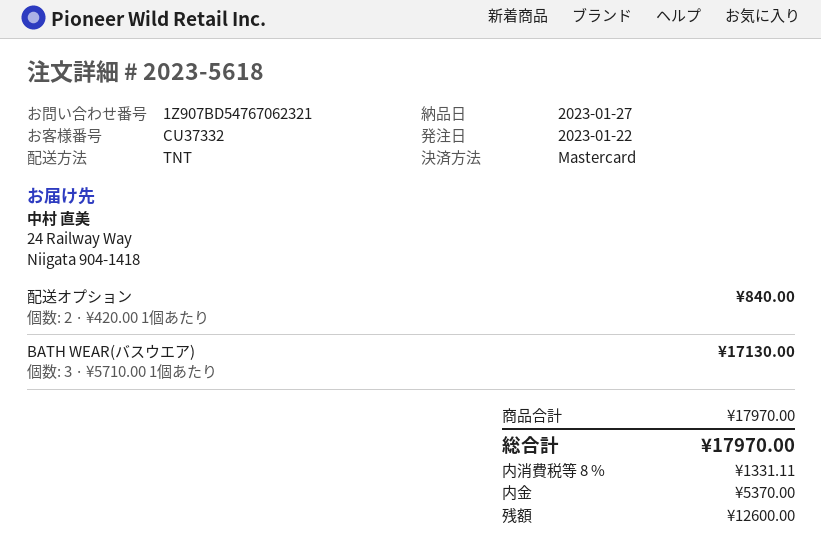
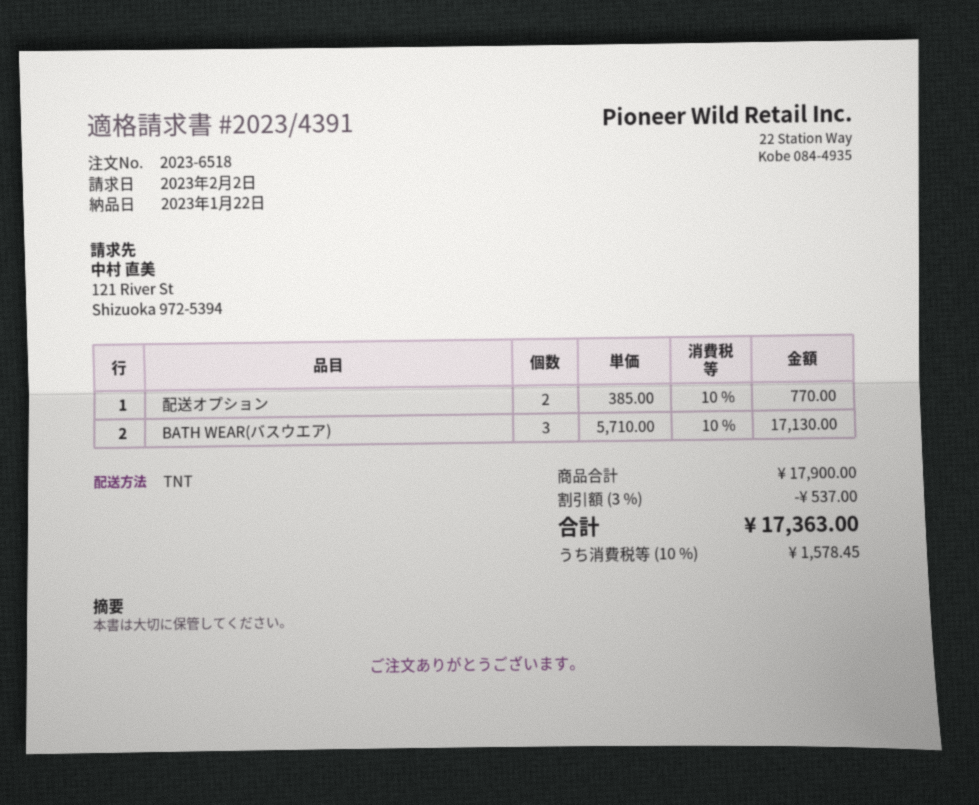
order number: 2023-5618 -> 2023-6518
delivery date: 2023-01-27 -> 2023-01-22
配送オプション: 2 x 420.00 = 840.00 -> 2 x 385.00 = 770.00
subtotal: 17970.00 -> 17900.00
discount: none -> 3% = 537.00
tax: 8% = 1331.11 -> 10% = 1578.45
total: 17970.00 -> 17363.00

